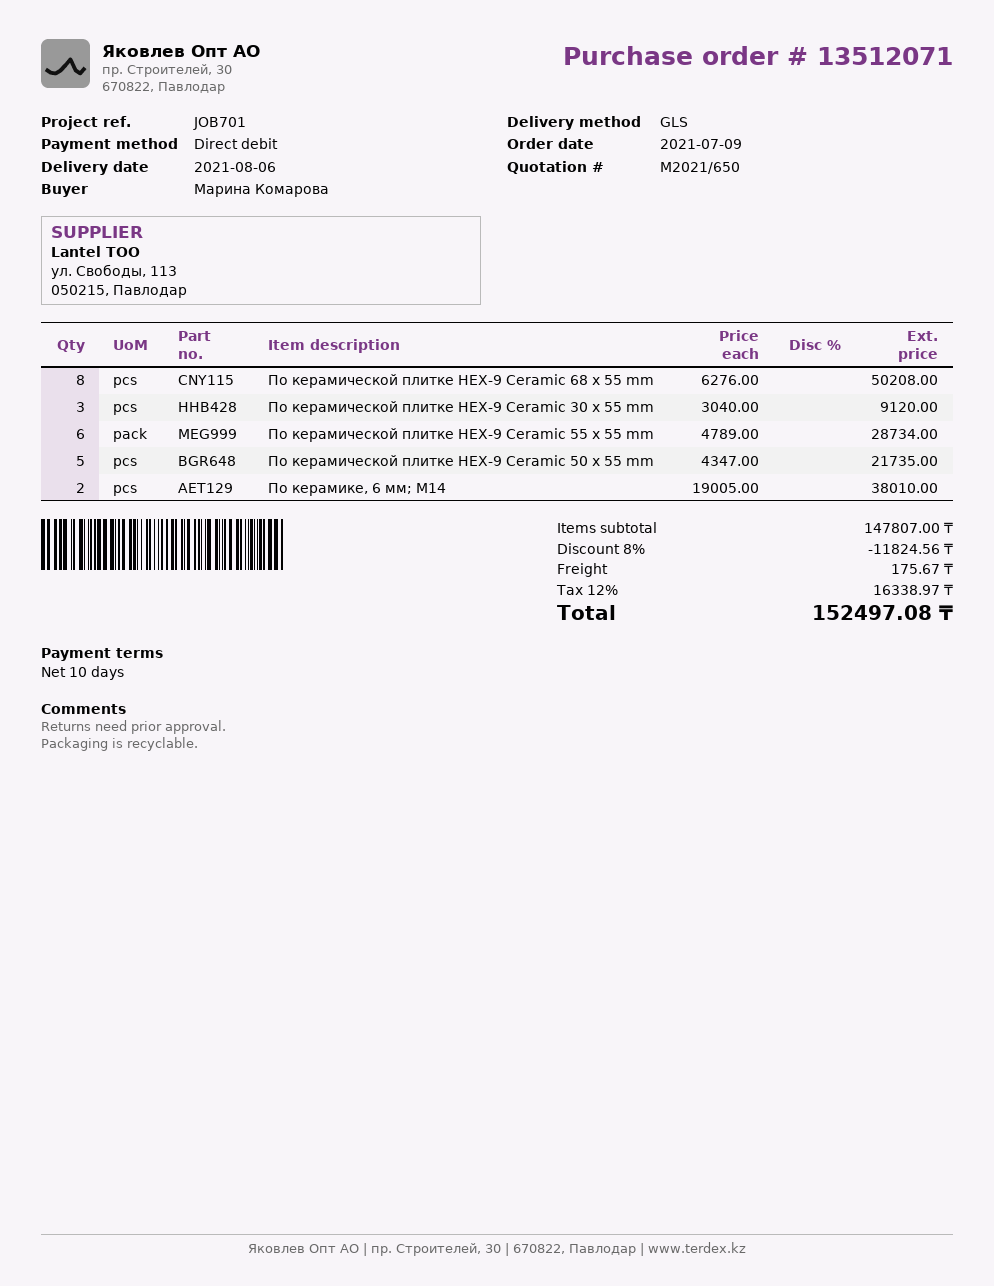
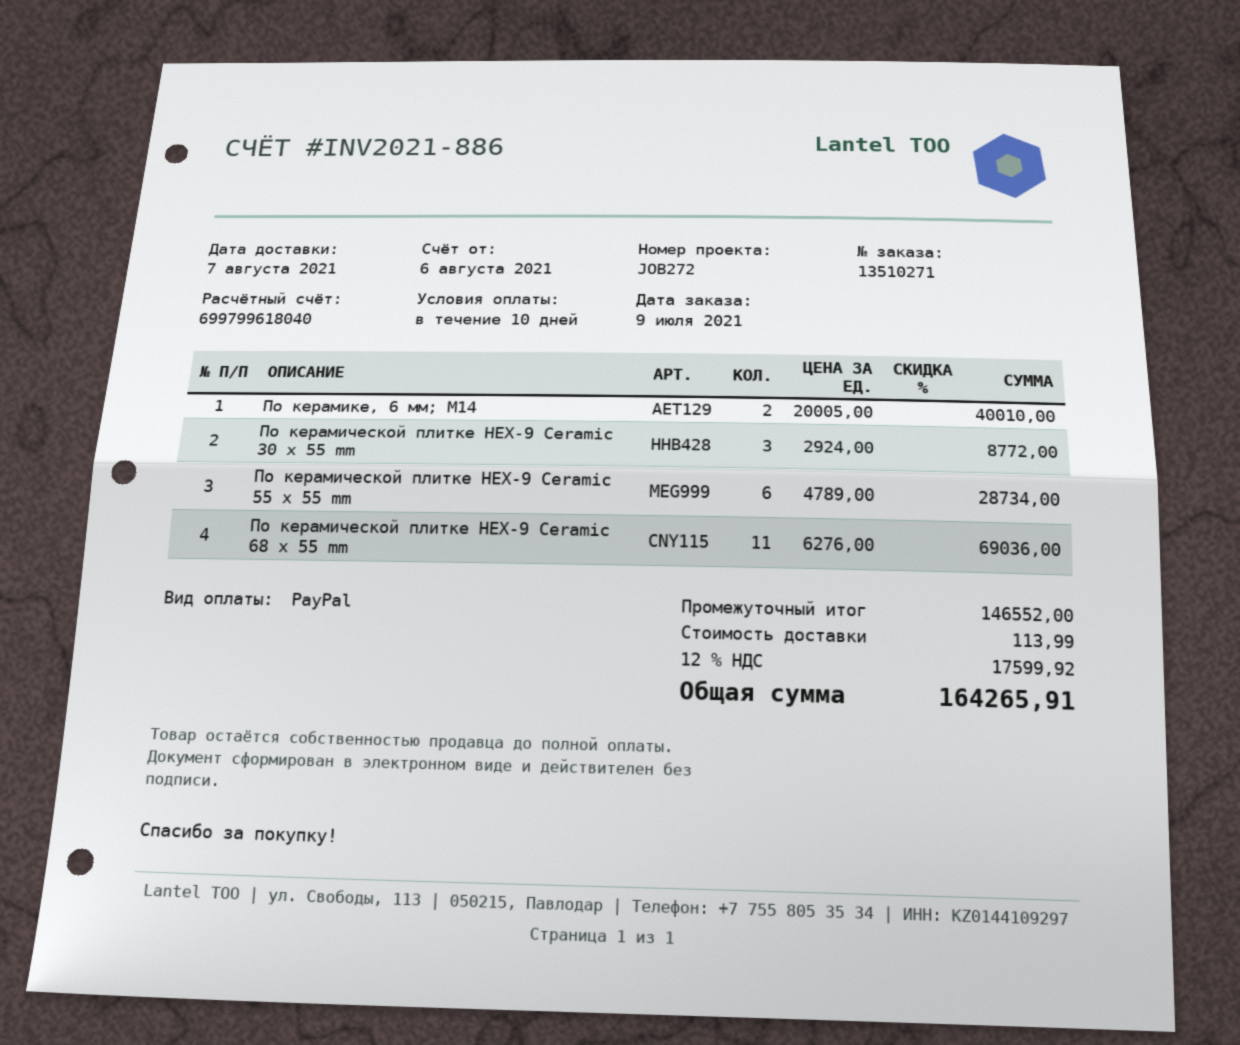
order number: 13512071 -> 13510271
delivery date: 2021-08-06 -> 2021-08-07
reference: JOB701 -> JOB272
payment method: direct debit -> PayPal
По керамической плитке HEX-9 Ceramic 68 х 55 mm: 8 x 6276.00 = 50208.00 -> 11 x 6276.00 = 69036.00
По керамической плитке HEX-9 Ceramic 30 х 55 mm: 3 x 3040.00 = 9120.00 -> 3 x 2924.00 = 8772.00
По керамической плитке HEX-9 Ceramic 50 х 55 mm: 5 x 4347.00 = 21735.00 -> none
По керамике, 6 мм; М14: 2 x 19005.00 = 38010.00 -> 2 x 20005.00 = 40010.00
subtotal: 147807.00 -> 146552.00
discount: 8% = 11824.56 -> none
shipping: 175.67 -> 113.99
tax: 12% = 16338.97 -> 12% = 17599.92
total: 152497.08 -> 164265.91

